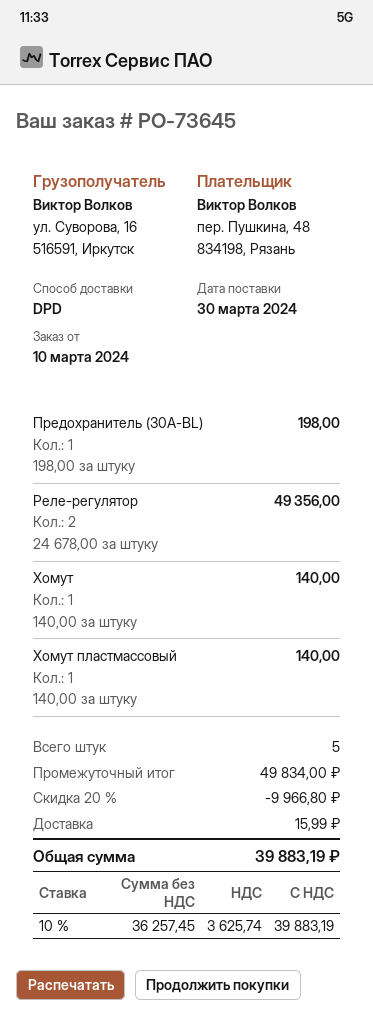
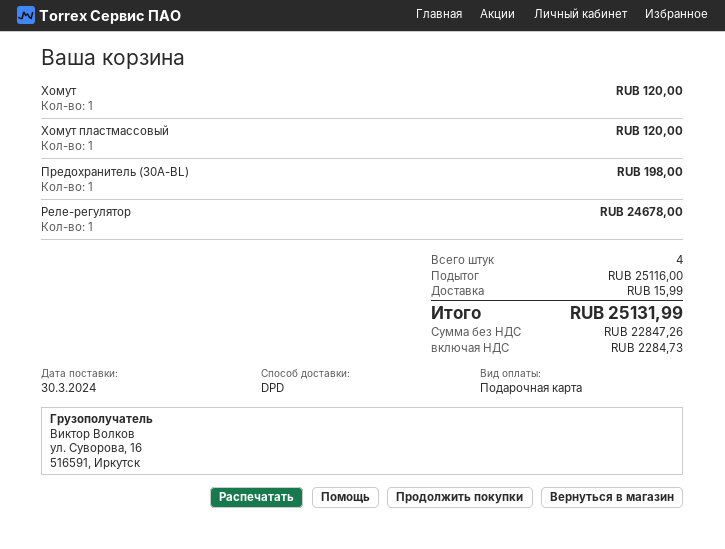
Реле-регулятор: 2 for 49356.00 -> 1 for 24678.00
Хомут: 1 for 140.00 -> 1 for 120.00
Хомут пластмассовый: 1 for 140.00 -> 1 for 120.00
total quantity: 5 -> 4
subtotal: 49834.00 -> 25116.00
discount: 20% = 9966.80 -> none
net: 36257.45 -> 22847.26
tax: 3625.74 -> 2284.73
total: 39883.19 -> 25131.99

